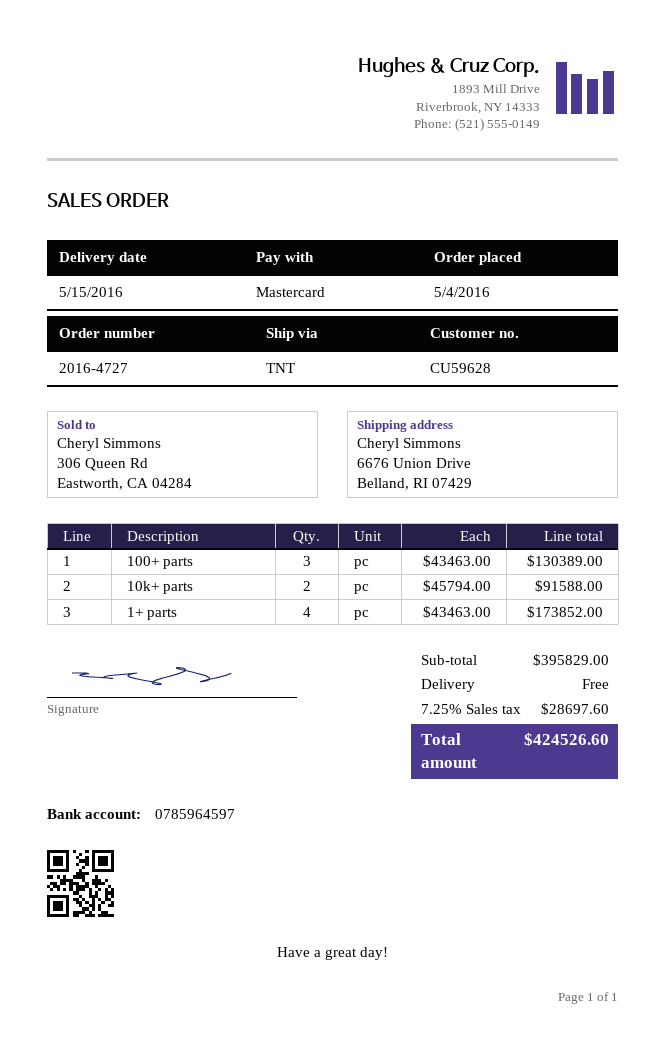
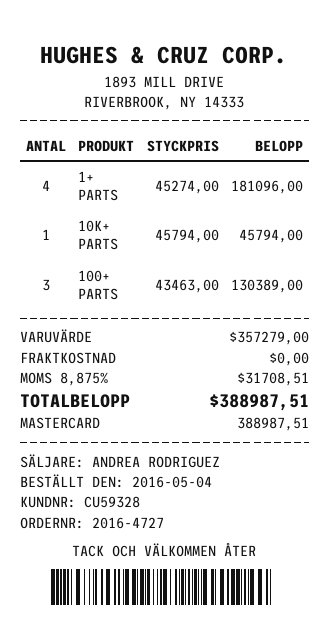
customer number: CU59628 -> CU59328
10k+ parts: 2 x 45794.00 = 91588.00 -> 1 x 45794.00 = 45794.00
1+ parts: 4 x 43463.00 = 173852.00 -> 4 x 45274.00 = 181096.00
subtotal: 395829.00 -> 357279.00
tax: 7.25% = 28697.60 -> 8.875% = 31708.51
total: 424526.60 -> 388987.51

